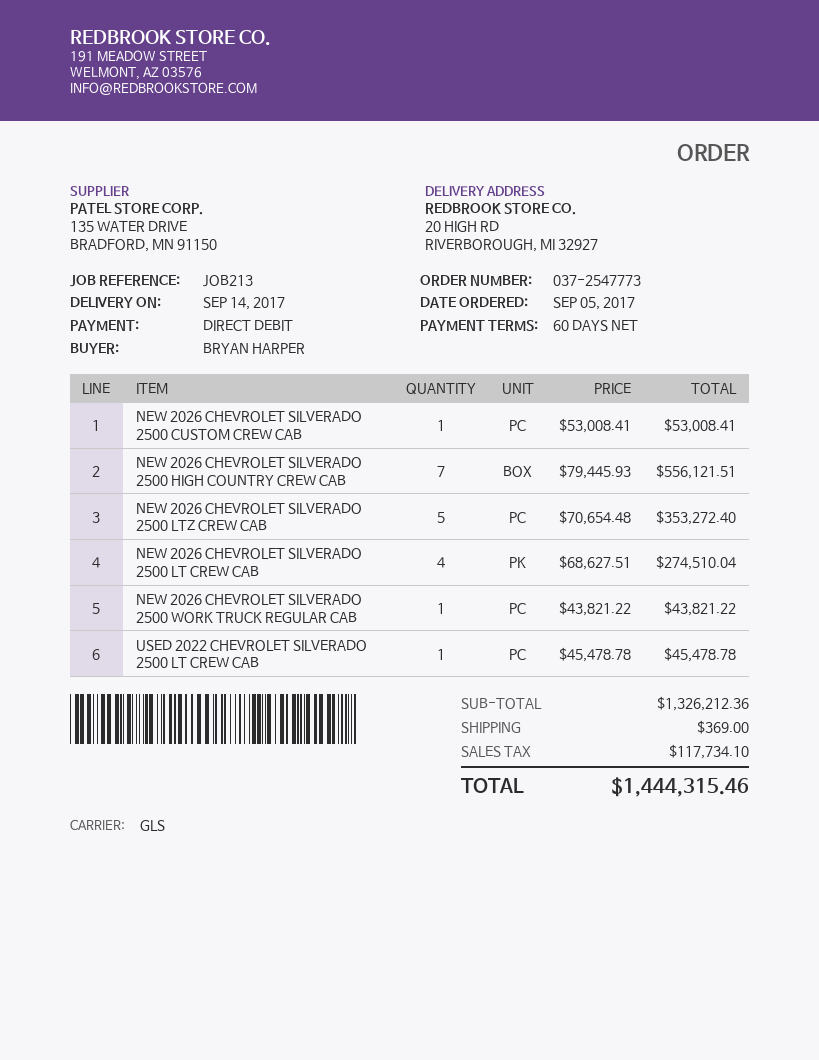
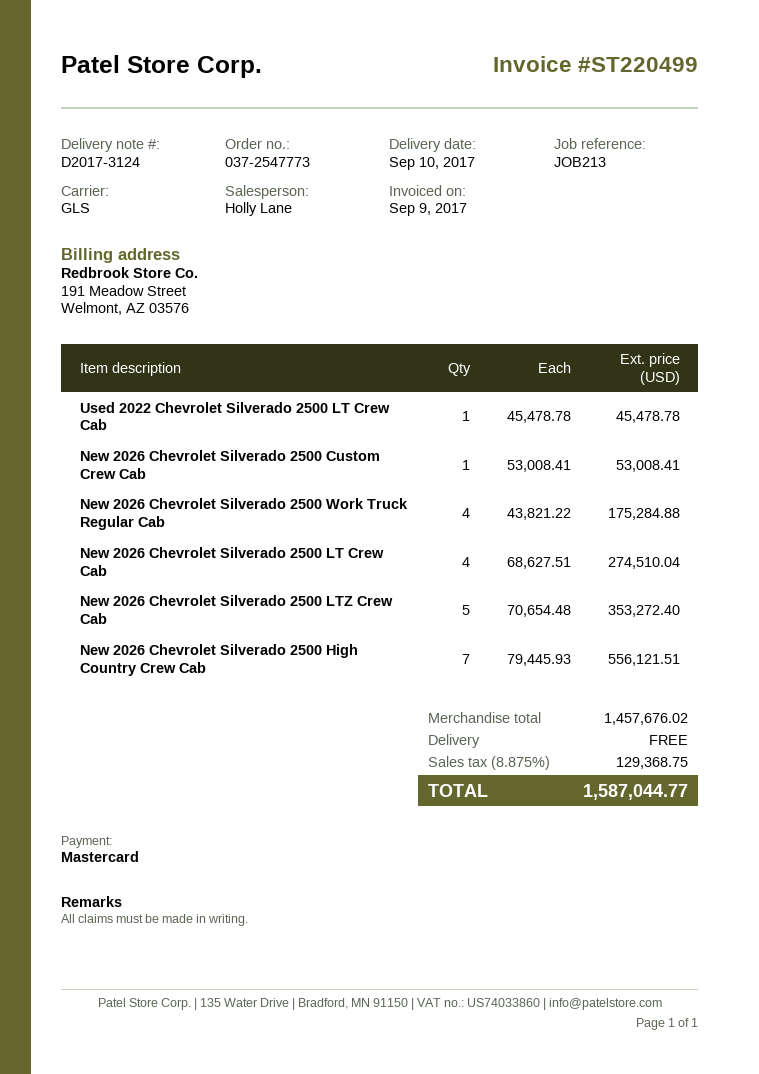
delivery date: 2017-09-14 -> 2017-09-10
payment method: direct debit -> Mastercard
NEW 2026 CHEVROLET SILVERADO 2500 WORK TRUCK REGULAR CAB: 1 x 43821.22 = 43821.22 -> 4 x 43821.22 = 175284.88
subtotal: 1326212.36 -> 1457676.02
shipping: 369.00 -> 0.00
tax: 117734.10 -> 129368.75
total: 1444315.46 -> 1587044.77

